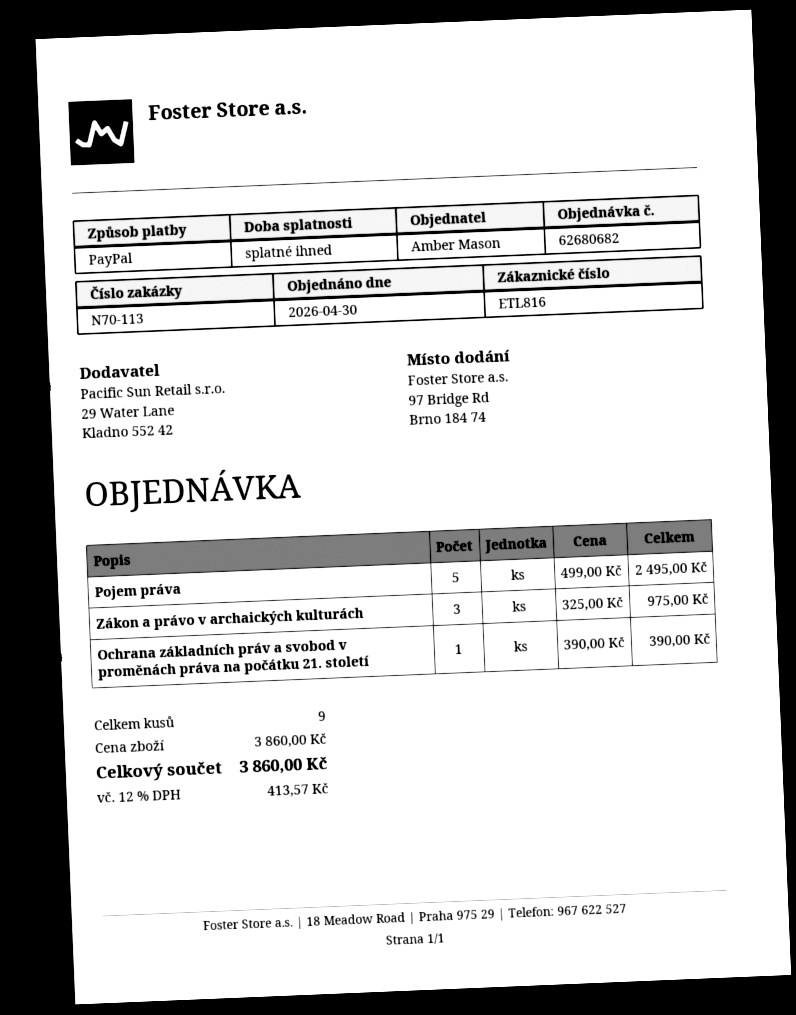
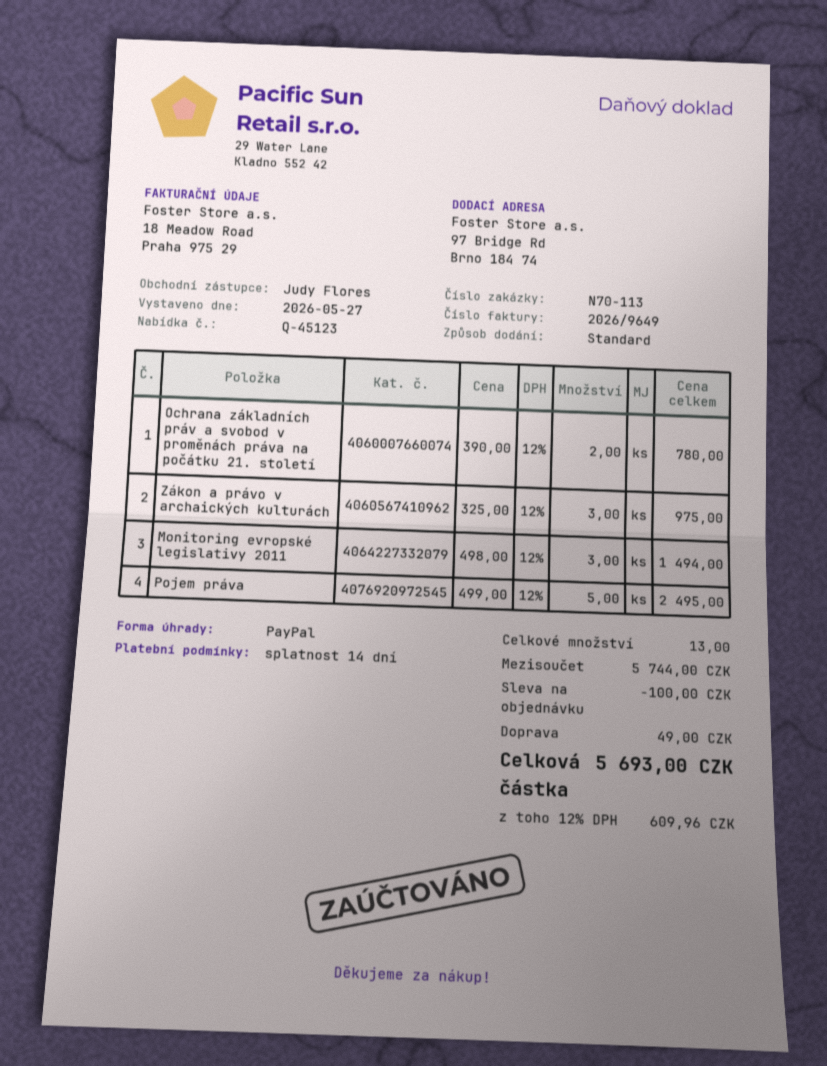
payment terms: on receipt -> 14 days
Ochrana základních práv a svobod v proměnách práva na počátku 21. století: 1 x 390.00 = 390.00 -> 2 x 390.00 = 780.00
Monitoring evropské legislativy 2011: none -> 3 x 498.00 = 1494.00
total quantity: 9 -> 13
subtotal: 3860.00 -> 5744.00
discount: none -> 100.00
shipping: none -> 49.00
tax: 12% = 413.57 -> 12% = 609.96
total: 3860.00 -> 5693.00

